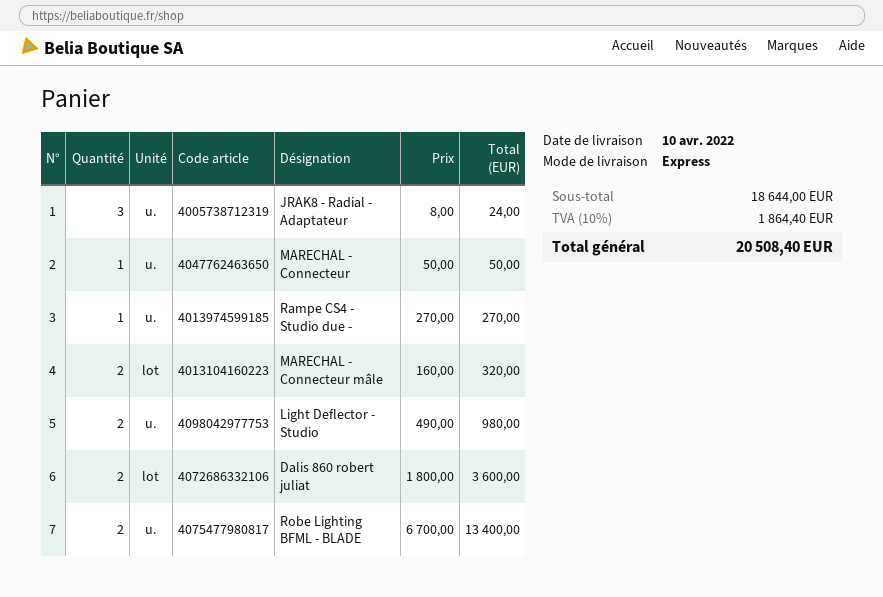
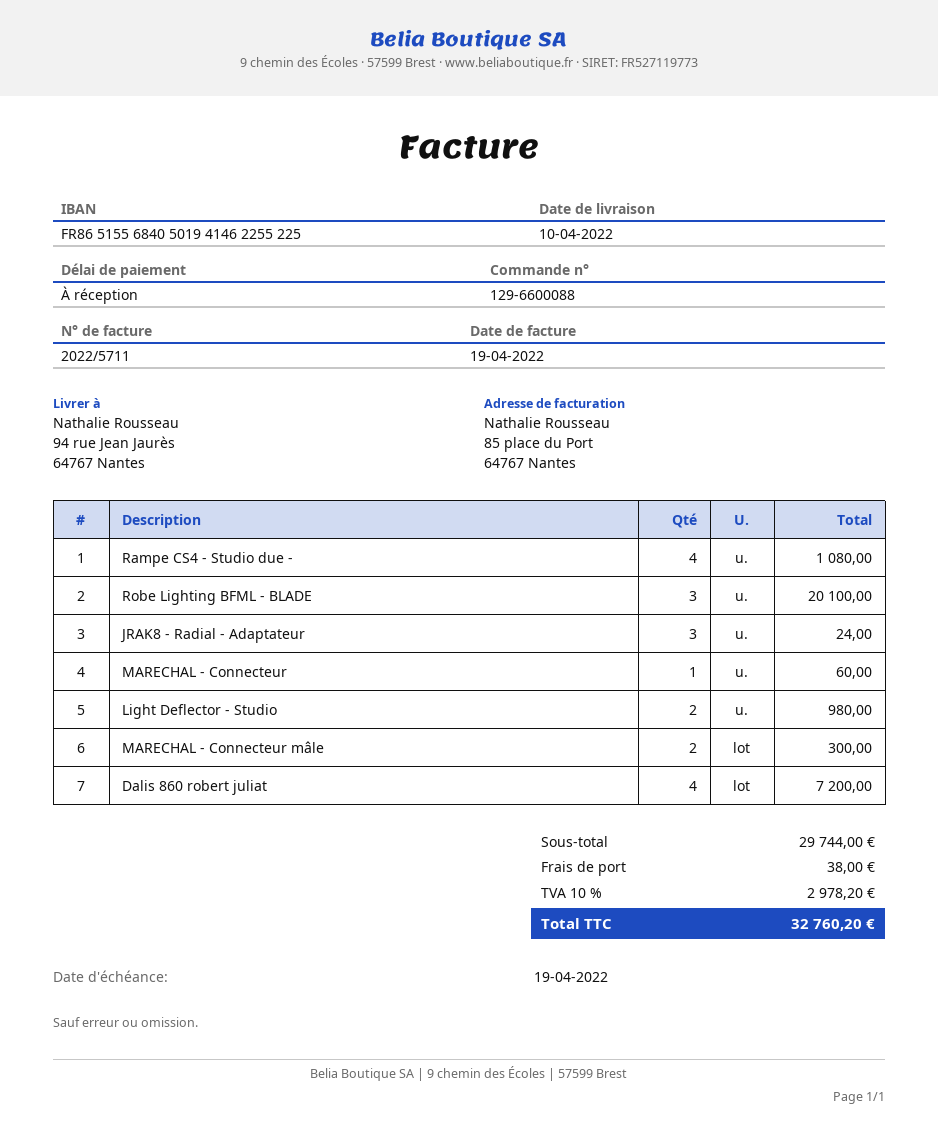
MARECHAL - Connecteur: 1 for 50.00 -> 1 for 60.00
Rampe CS4 - Studio due -: 1 for 270.00 -> 4 for 1080.00
MARECHAL - Connecteur mâle: 2 for 320.00 -> 2 for 300.00
Dalis 860 robert juliat: 2 for 3600.00 -> 4 for 7200.00
Robe Lighting BFML - BLADE: 2 for 13400.00 -> 3 for 20100.00
subtotal: 18644.00 -> 29744.00
shipping: none -> 38.00
tax: 10% = 1864.40 -> 10% = 2978.20
total: 20508.40 -> 32760.20

